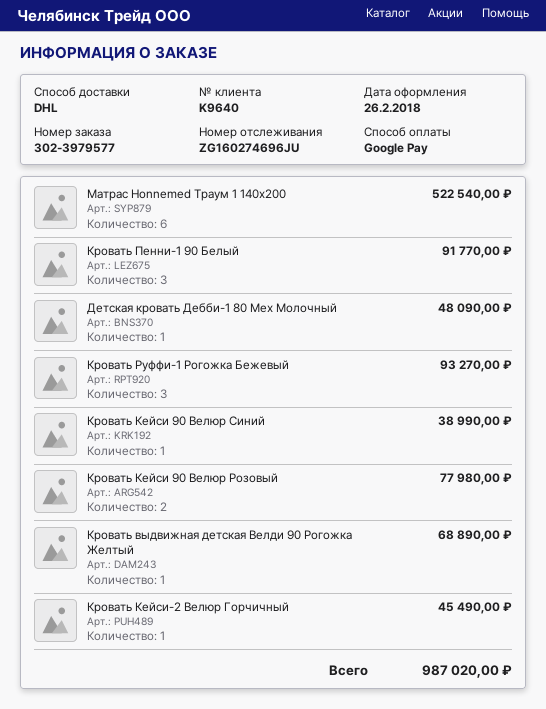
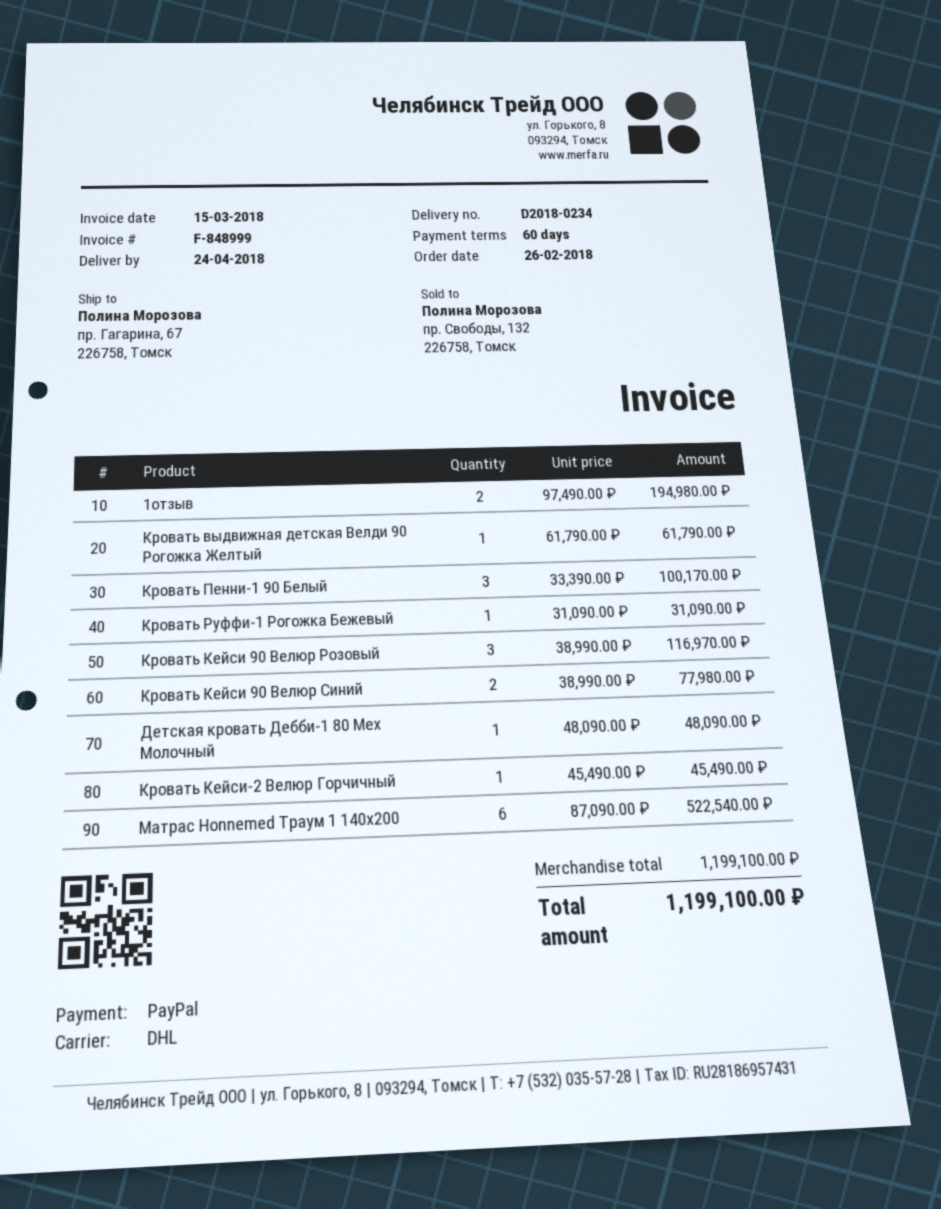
payment method: Google Pay -> PayPal
Кровать Пенни-1 90 Белый: 3 for 91770.00 -> 3 for 100170.00
Кровать Руффи-1 Рогожка Бежевый: 3 for 93270.00 -> 1 for 31090.00
Кровать Кейси 90 Велюр Синий: 1 for 38990.00 -> 2 for 77980.00
Кровать Кейси 90 Велюр Розовый: 2 for 77980.00 -> 3 for 116970.00
Кровать выдвижная детская Велди 90 Рогожка Желтый: 1 for 68890.00 -> 1 for 61790.00
1отзыв: none -> 2 for 194980.00
total: 987020.00 -> 1199100.00

